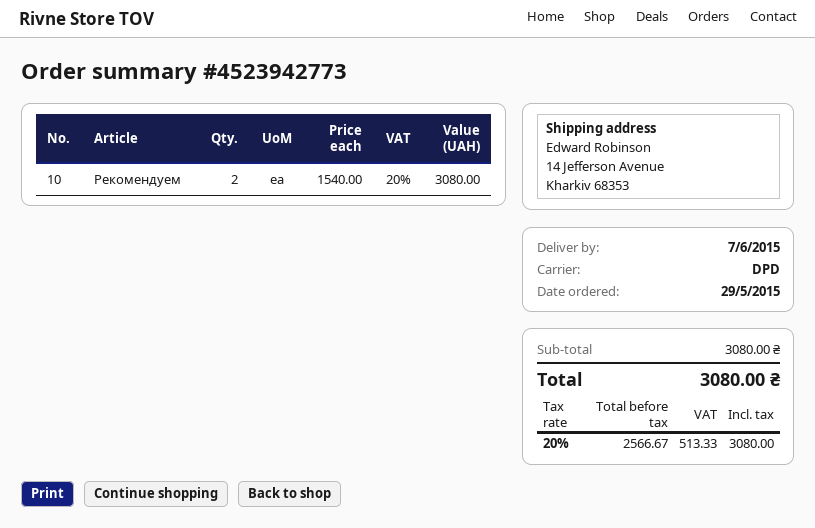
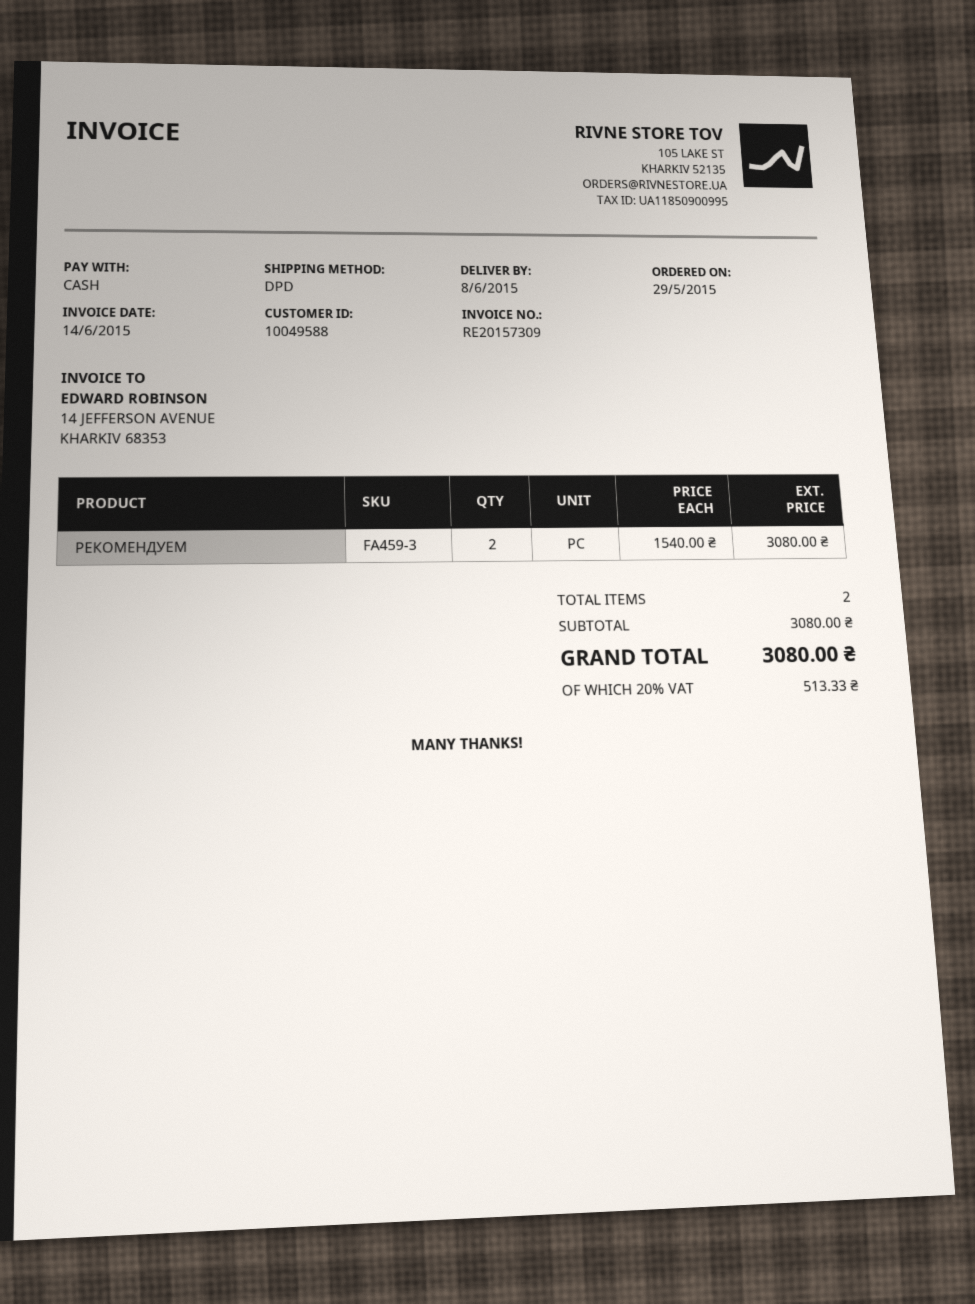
delivery date: 2015-06-07 -> 2015-06-08

